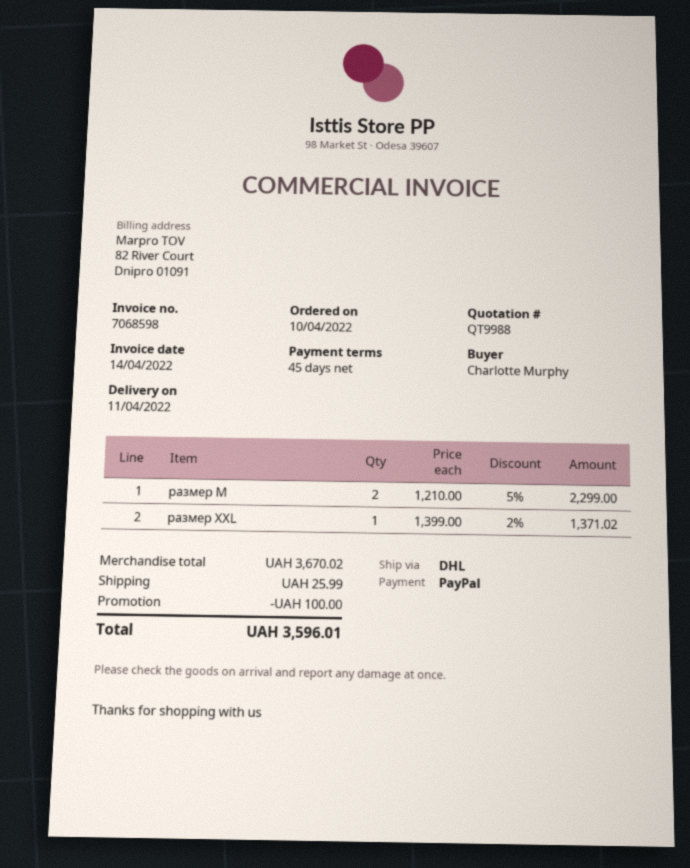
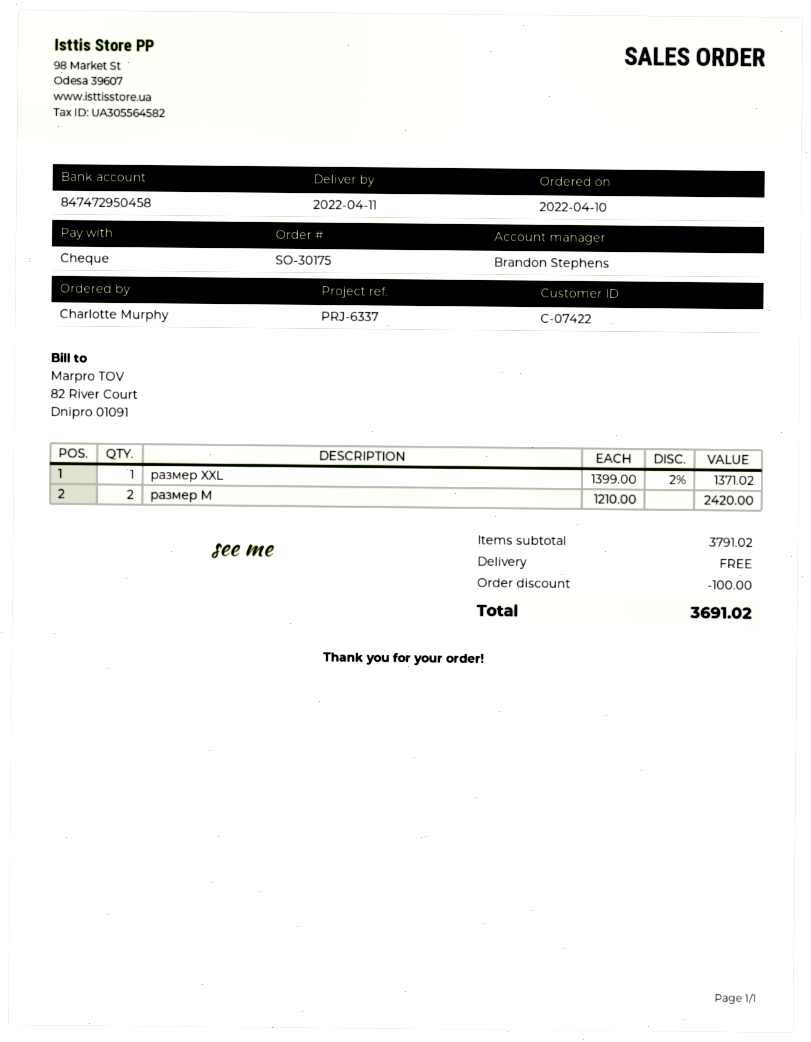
payment method: PayPal -> cheque
размер M: 2 x 1210.00 - 5% = 2299.00 -> 2 x 1210.00 = 2420.00
subtotal: 3670.02 -> 3791.02
shipping: 25.99 -> 0.00
total: 3596.01 -> 3691.02

